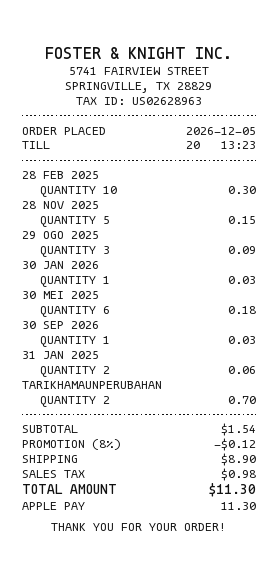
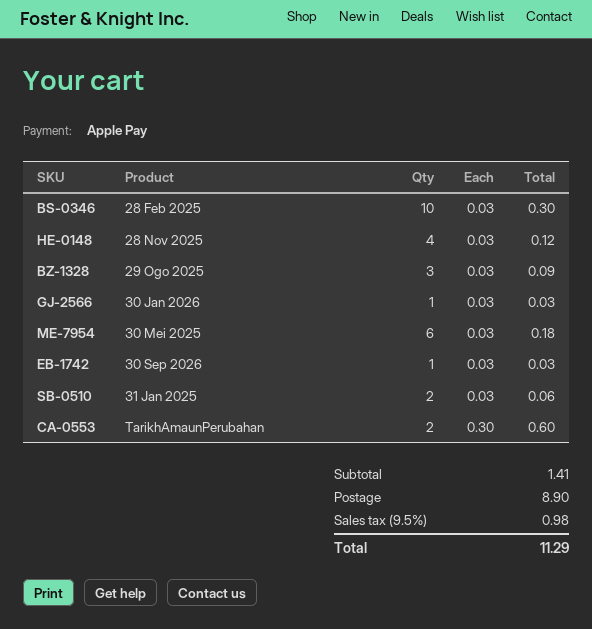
28 NOV 2025: 5 for 0.15 -> 4 for 0.12
TARIKHAMAUNPERUBAHAN: 2 for 0.70 -> 2 for 0.60
subtotal: 1.54 -> 1.41
discount: 8% = 0.12 -> none
total: 11.30 -> 11.29

